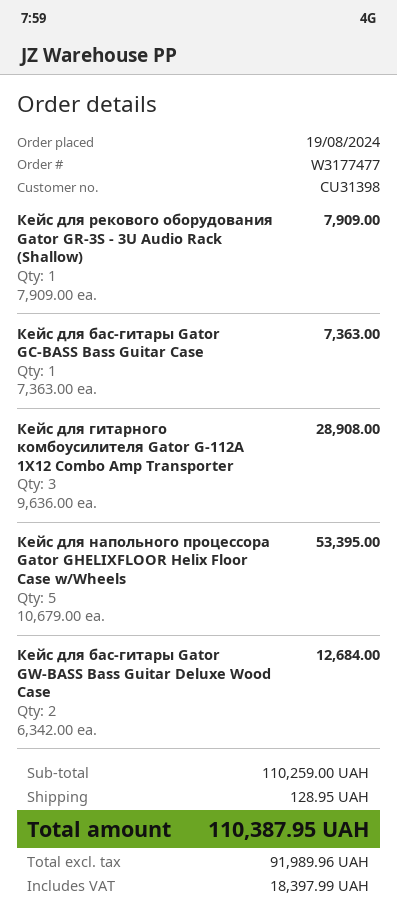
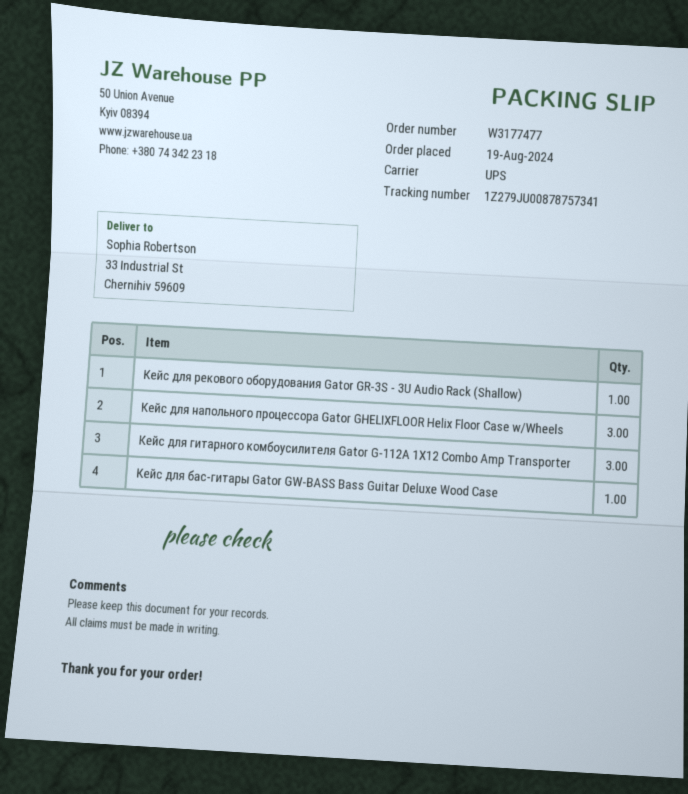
Кейс для бас-гитары Gator GC-BASS Bass Guitar Case: 1 -> none
Кейс для напольного процессора Gator GHELIXFLOOR Helix Floor Case w/Wheels: 5 -> 3
Кейс для бас-гитары Gator GW-BASS Bass Guitar Deluxe Wood Case: 2 -> 1

